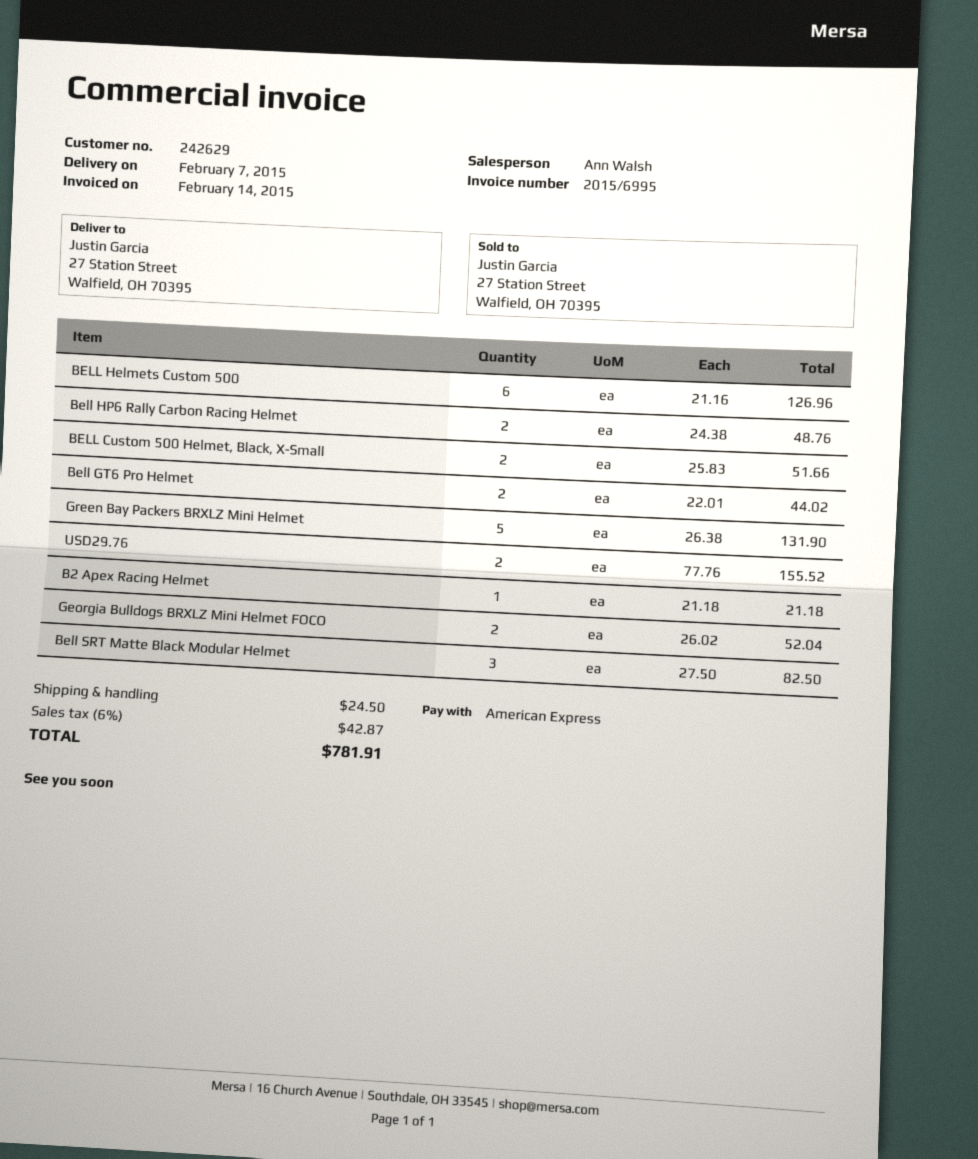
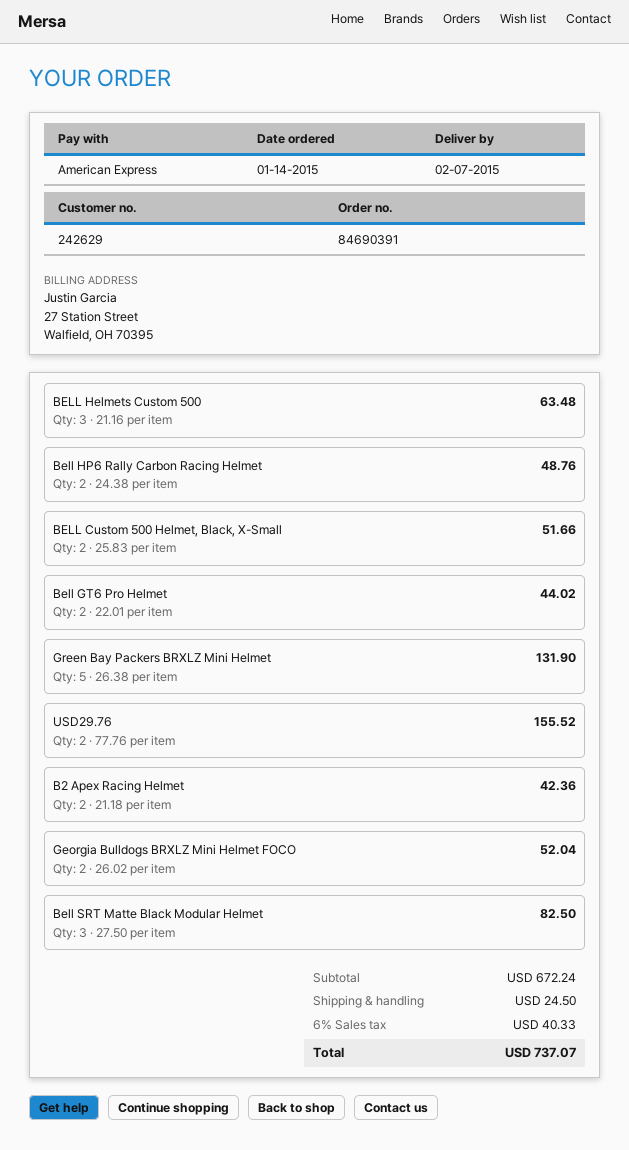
BELL Helmets Custom 500: 6 x 21.16 = 126.96 -> 3 x 21.16 = 63.48
B2 Apex Racing Helmet: 1 x 21.18 = 21.18 -> 2 x 21.18 = 42.36
tax: 6% = 42.87 -> 6% = 40.33
total: 781.91 -> 737.07

